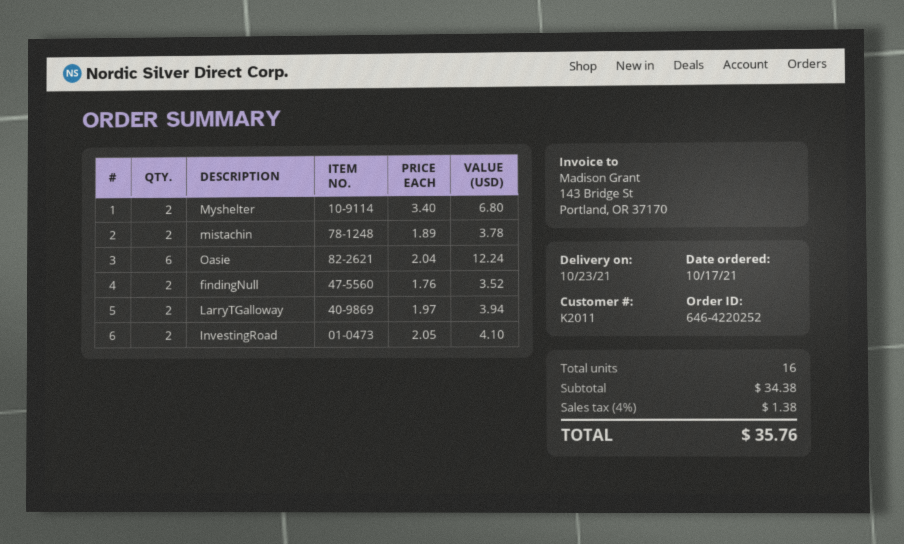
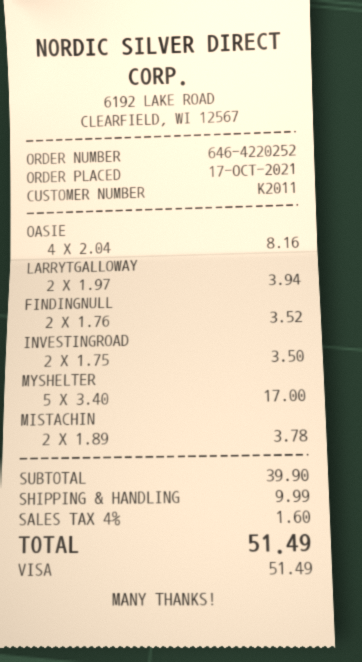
Myshelter: 2 x 3.40 = 6.80 -> 5 x 3.40 = 17.00
Oasie: 6 x 2.04 = 12.24 -> 4 x 2.04 = 8.16
InvestingRoad: 2 x 2.05 = 4.10 -> 2 x 1.75 = 3.50
subtotal: 34.38 -> 39.90
shipping: none -> 9.99
tax: 4% = 1.38 -> 4% = 1.60
total: 35.76 -> 51.49

